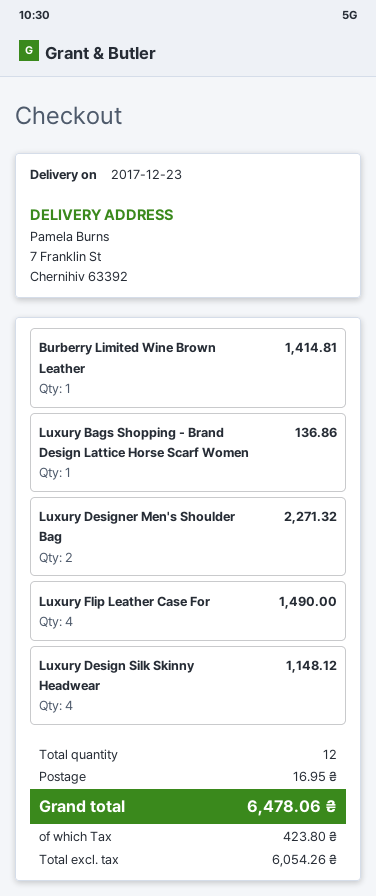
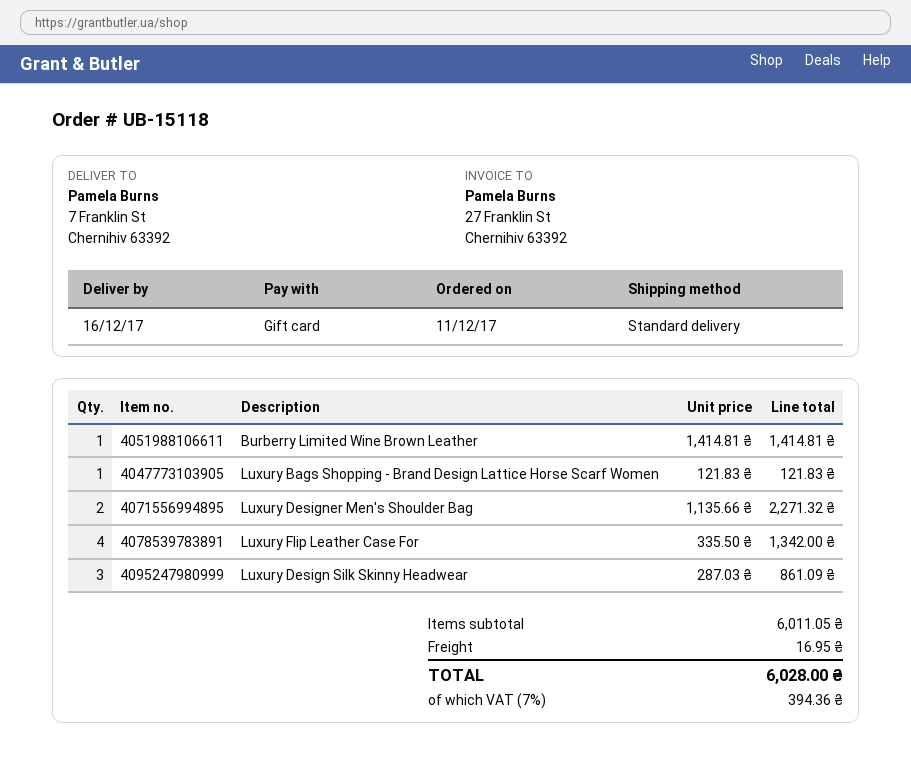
delivery date: 2017-12-23 -> 2017-12-16
Luxury Bags Shopping - Brand Design Lattice Horse Scarf Women: 1 for 136.86 -> 1 for 121.83
Luxury Flip Leather Case For: 4 for 1490.00 -> 4 for 1342.00
Luxury Design Silk Skinny Headwear: 4 for 1148.12 -> 3 for 861.09
tax: 423.80 -> 394.36
total: 6478.06 -> 6028.00

